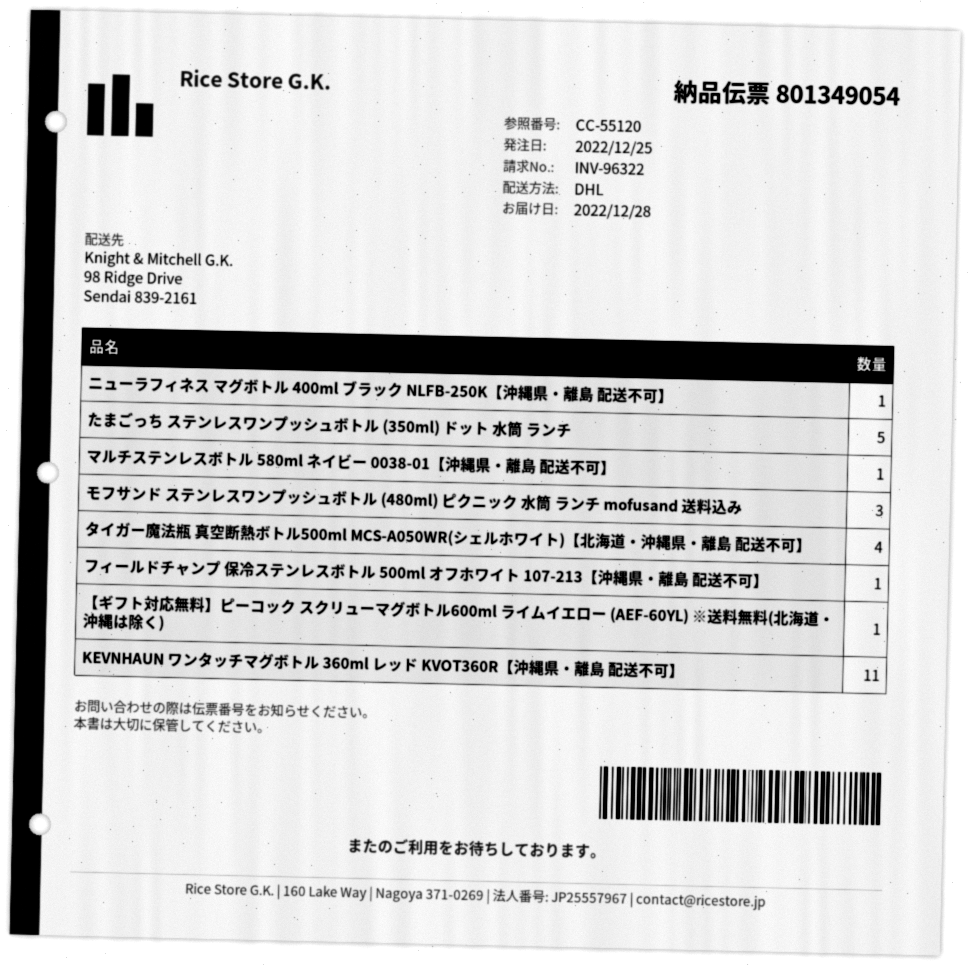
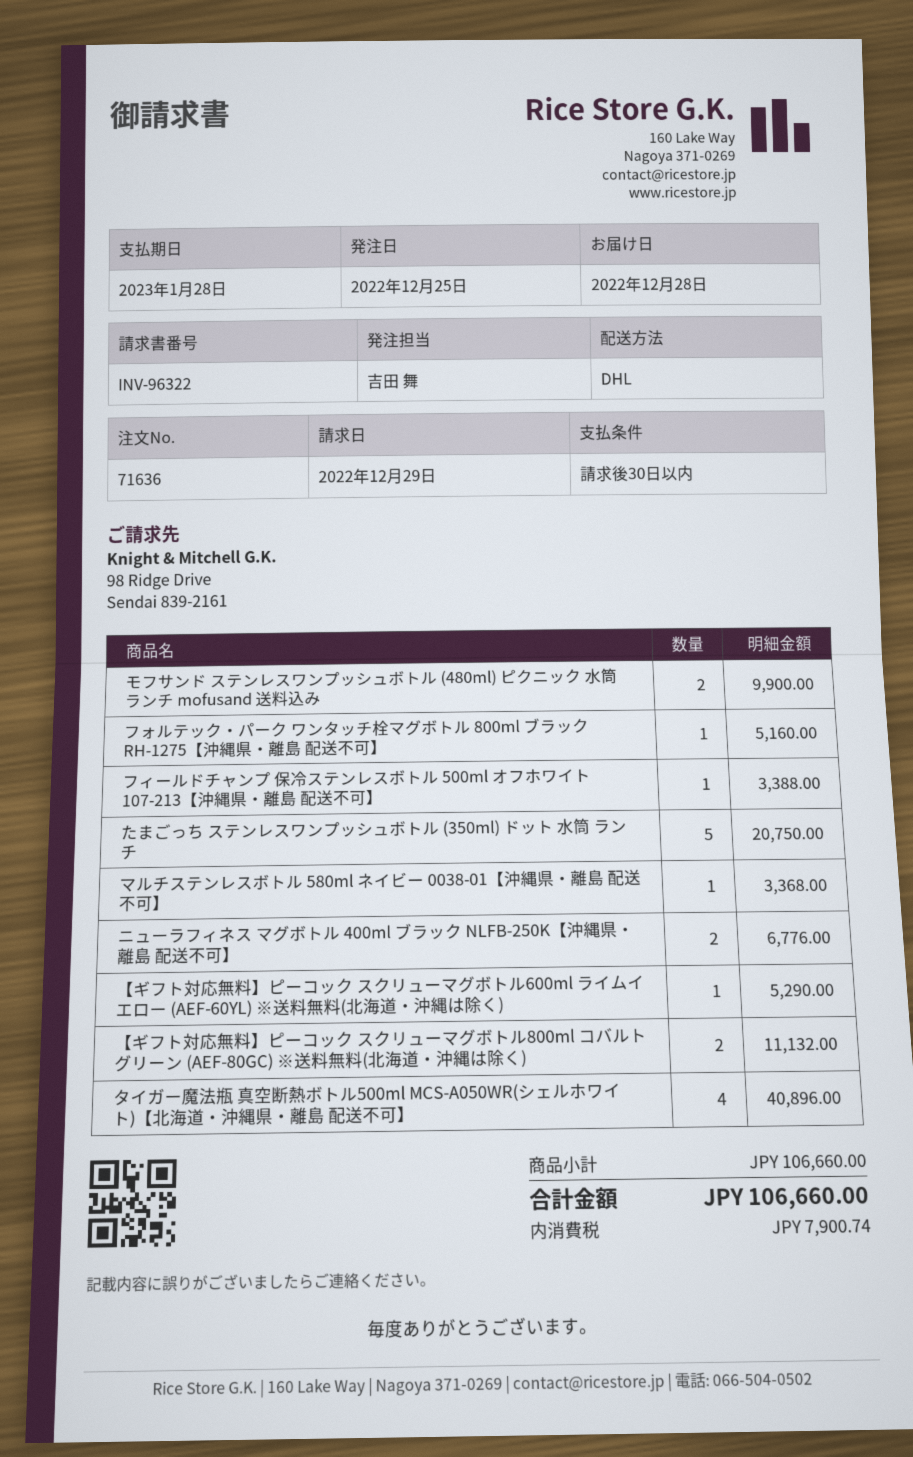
ニューラフィネス マグボトル 400ml ブラック NLFB-250K【沖縄県・離島 配送不可】: 1 -> 2
モフサンド ステンレスワンプッシュボトル (480ml) ピクニック 水筒 ランチ mofusand 送料込み: 3 -> 2
KEVNHAUN ワンタッチマグボトル 360ml レッド KVOT360R【沖縄県・離島 配送不可】: 11 -> none
フォルテック・パーク ワンタッチ栓マグボトル 800ml ブラック RH-1275【沖縄県・離島 配送不可】: none -> 1
【ギフト対応無料】ピーコック スクリューマグボトル800ml コバルトグリーン (AEF-80GC) ※送料無料(北海道・沖縄は除く): none -> 2

